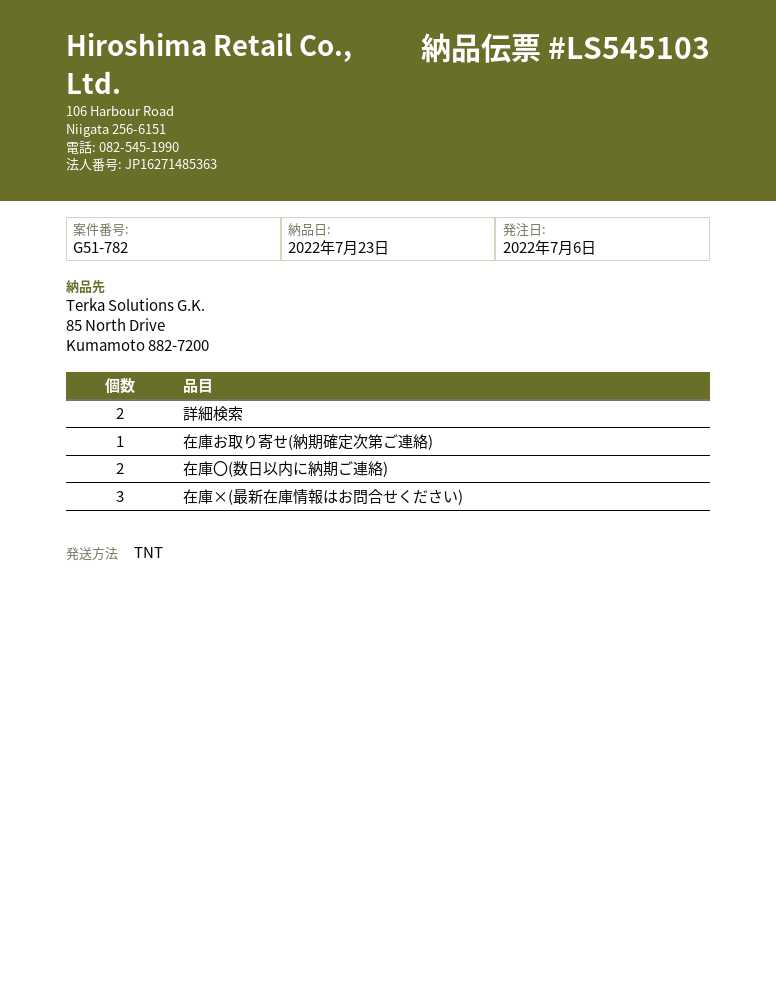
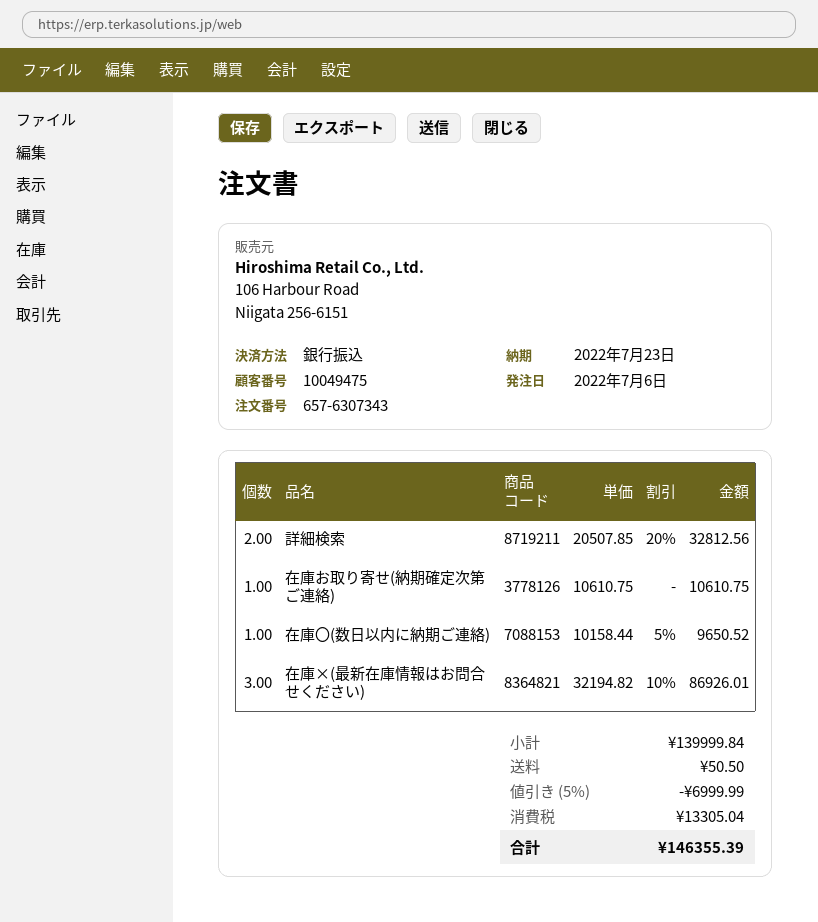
在庫〇(数日以内に納期ご連絡): 2 -> 1

